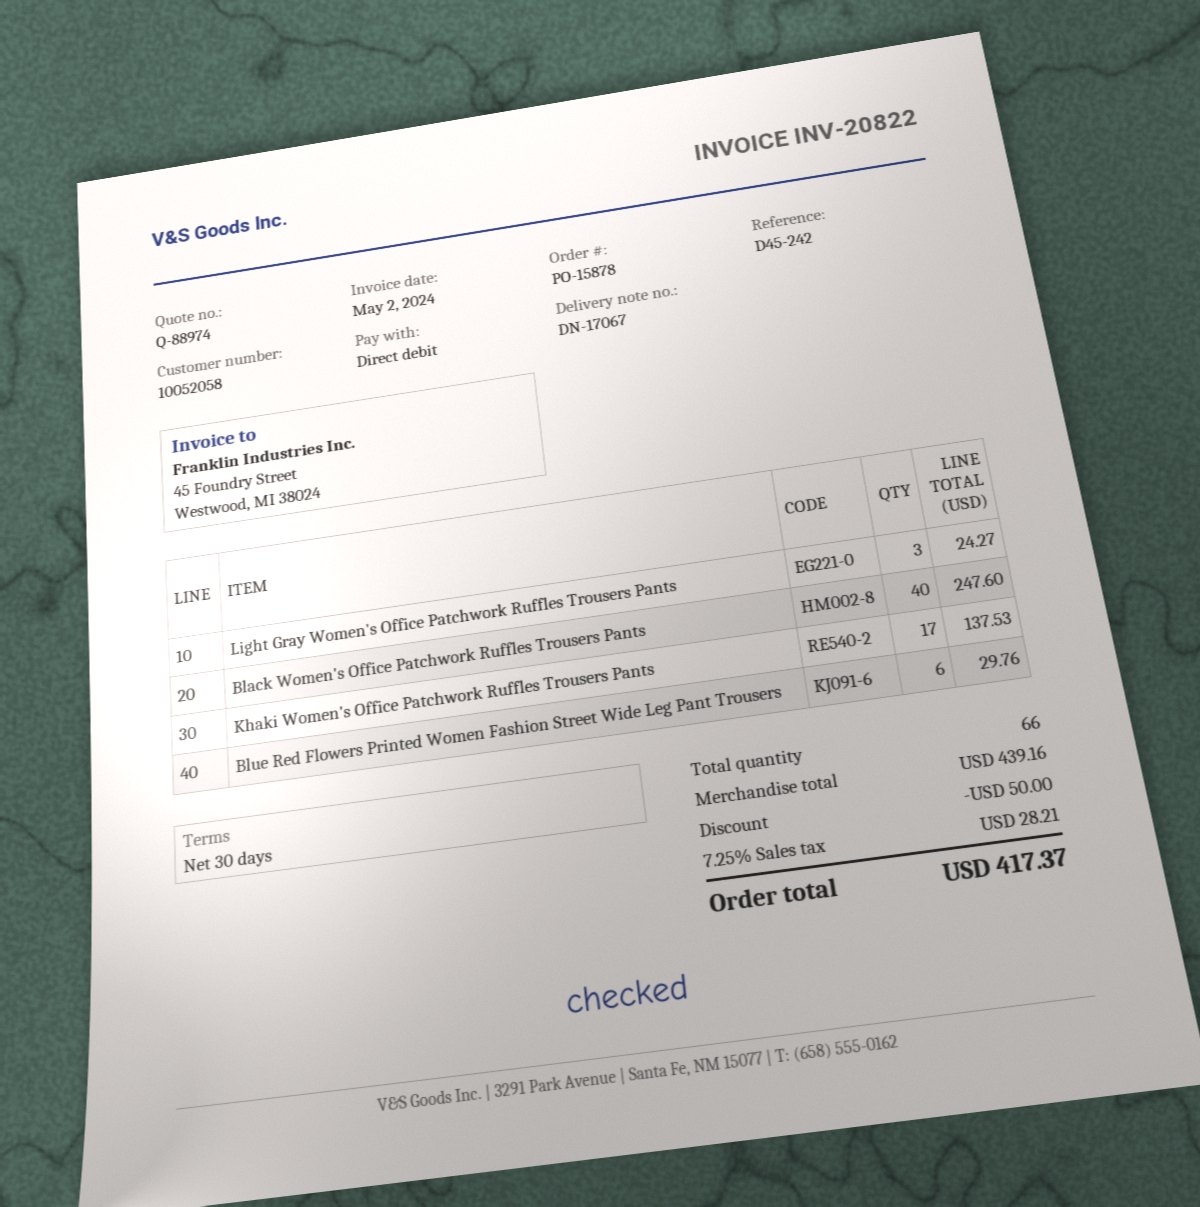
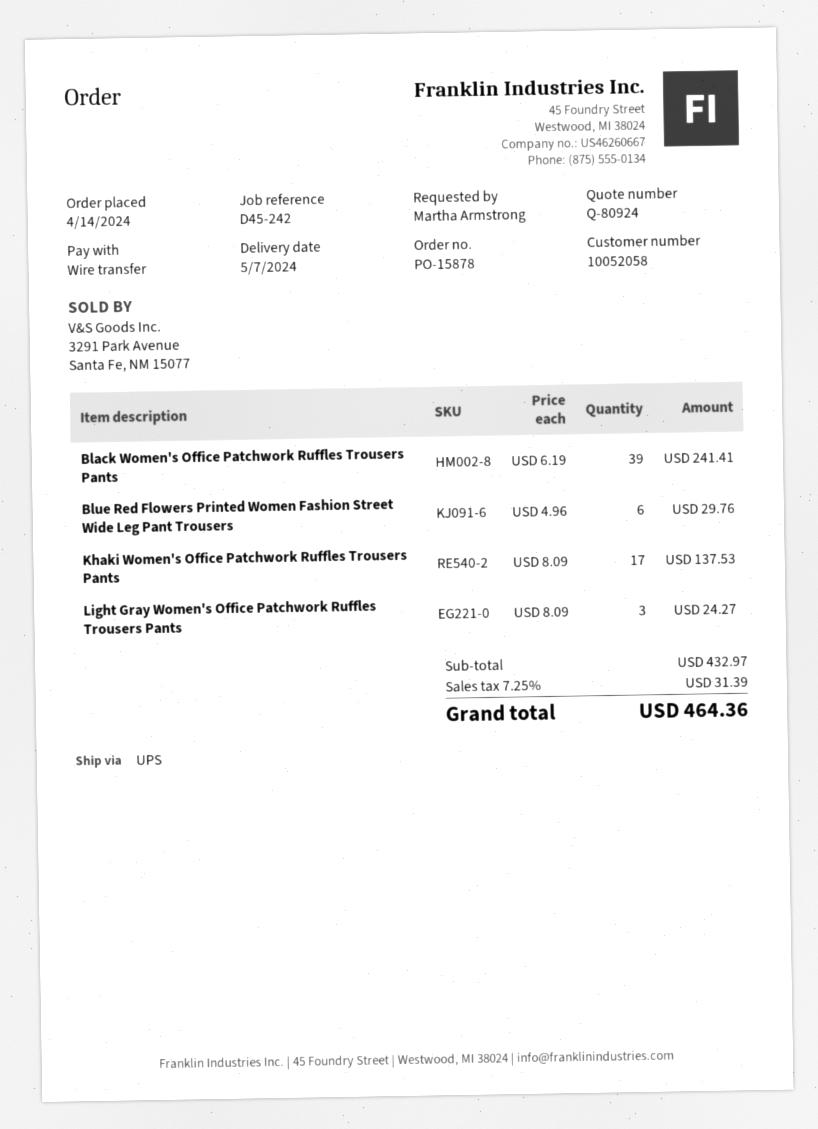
quote number: Q-88974 -> Q-80924
payment method: direct debit -> bank transfer
Black Women's Office Patchwork Ruffles Trousers Pants: 40 for 247.60 -> 39 for 241.41
subtotal: 439.16 -> 432.97
discount: 50.00 -> none
tax: 7.25% = 28.21 -> 7.25% = 31.39
total: 417.37 -> 464.36

